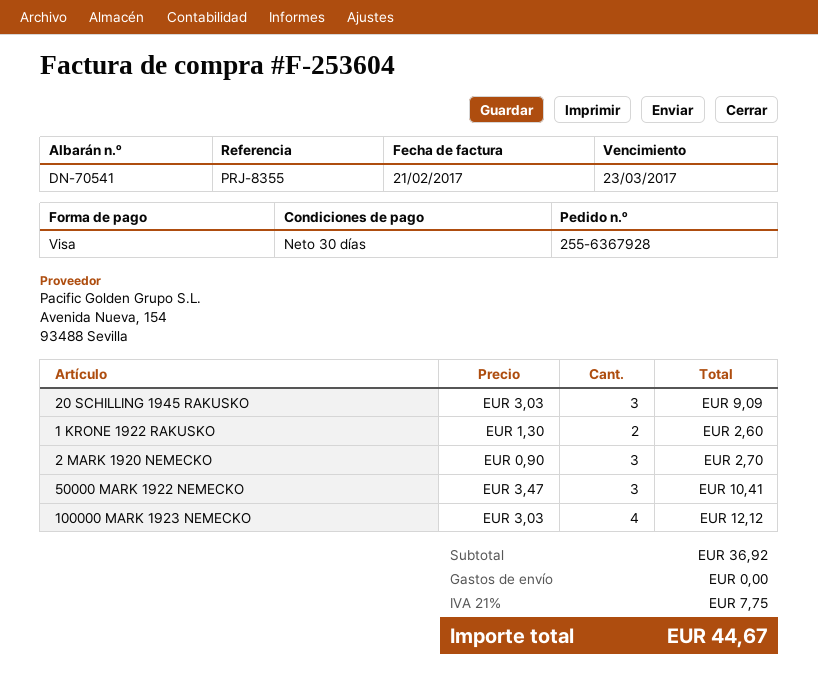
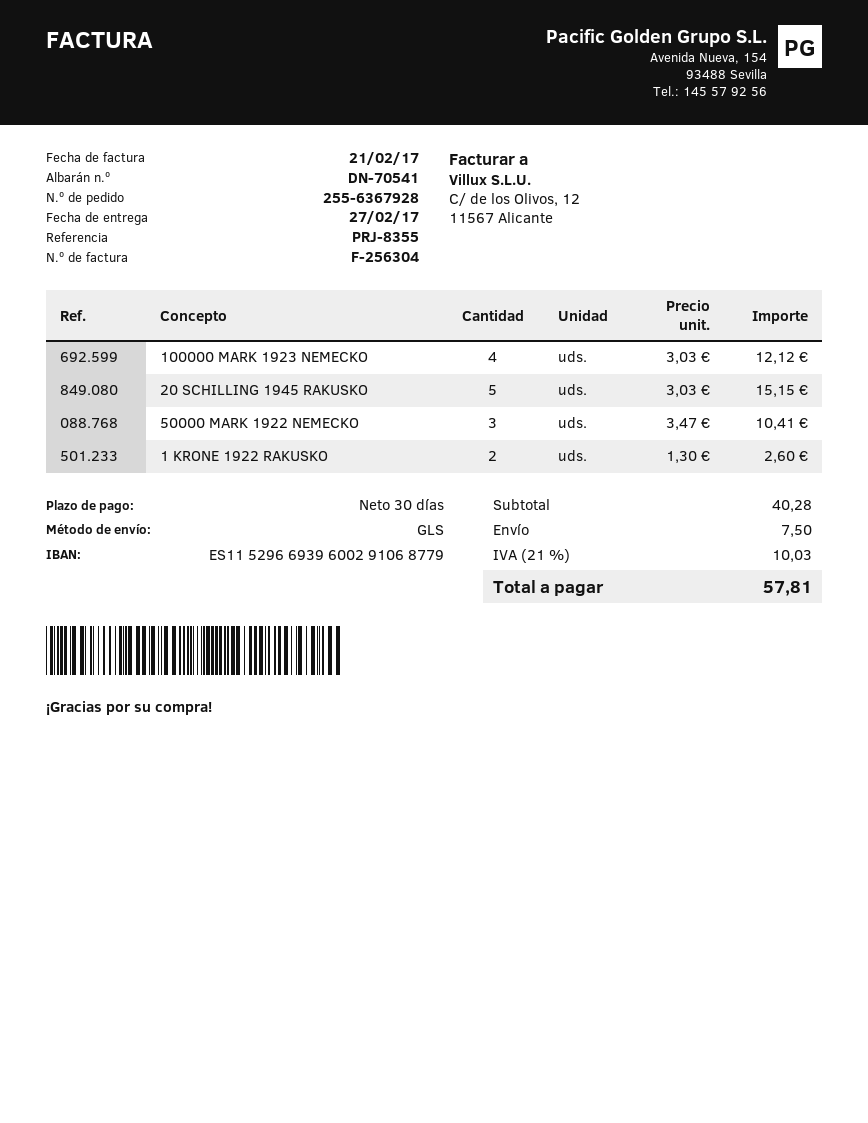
invoice number: F-253604 -> F-256304
20 SCHILLING 1945 RAKUSKO: 3 x 3.03 = 9.09 -> 5 x 3.03 = 15.15
2 MARK 1920 NEMECKO: 3 x 0.90 = 2.70 -> none
subtotal: 36.92 -> 40.28
shipping: 0.00 -> 7.50
tax: 21% = 7.75 -> 21% = 10.03
total: 44.67 -> 57.81

